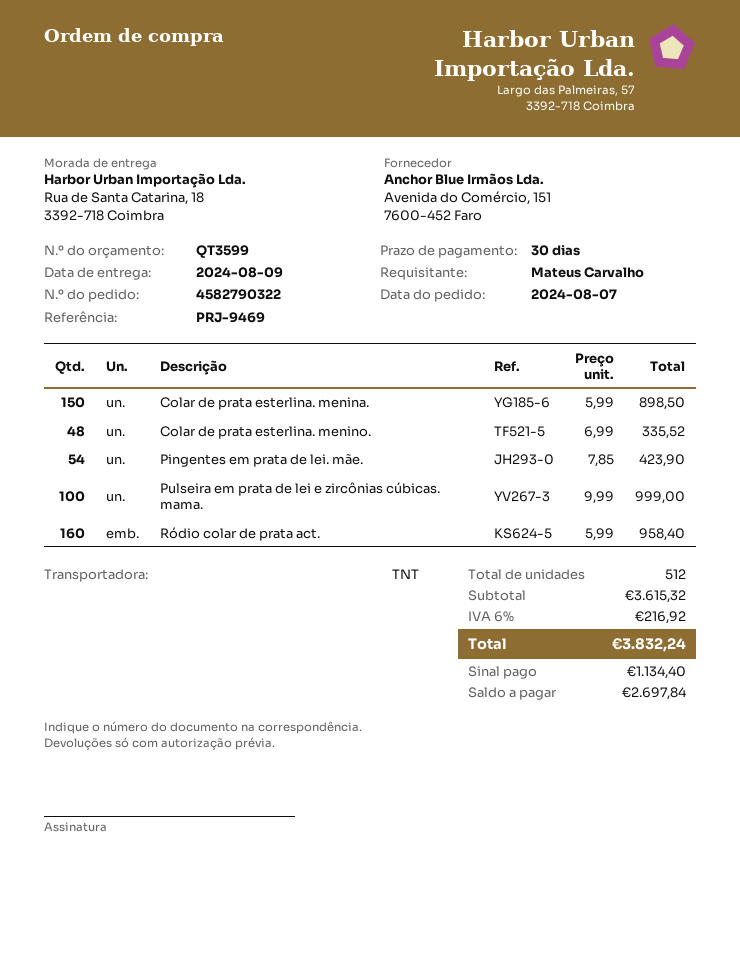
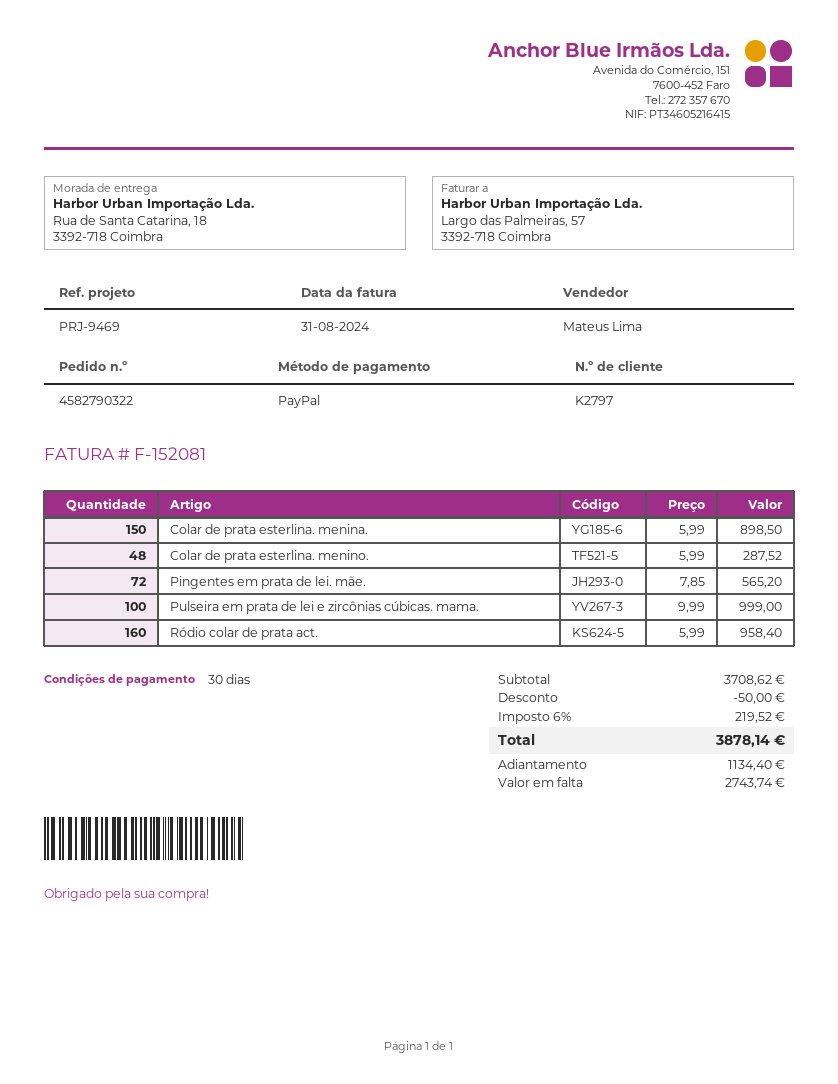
Colar de prata esterlina. menino.: 48 x 6.99 = 335.52 -> 48 x 5.99 = 287.52
Pingentes em prata de lei. mãe.: 54 x 7.85 = 423.90 -> 72 x 7.85 = 565.20
subtotal: 3615.32 -> 3708.62
discount: none -> 50.00
tax: 6% = 216.92 -> 6% = 219.52
total: 3832.24 -> 3878.14
balance: 2697.84 -> 2743.74

